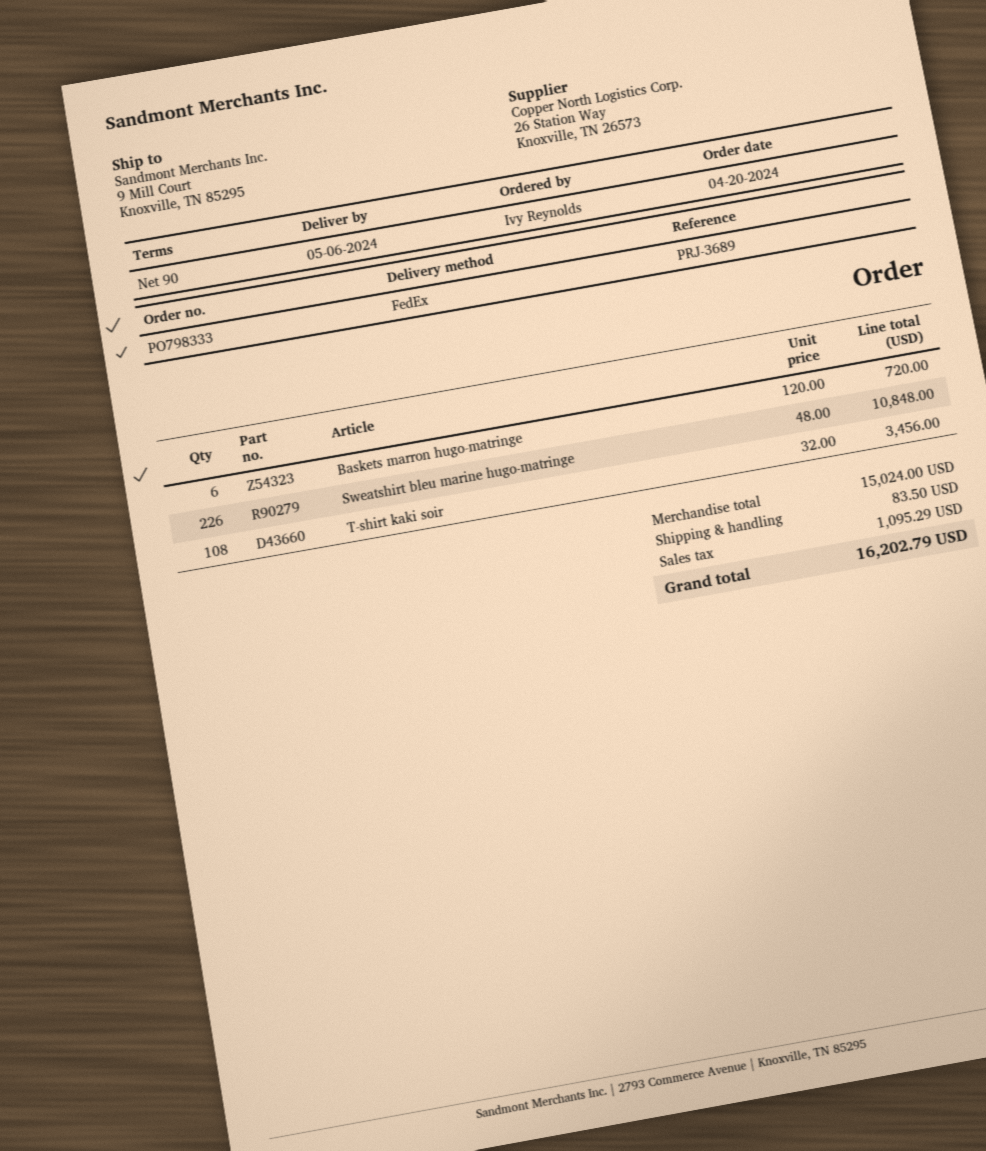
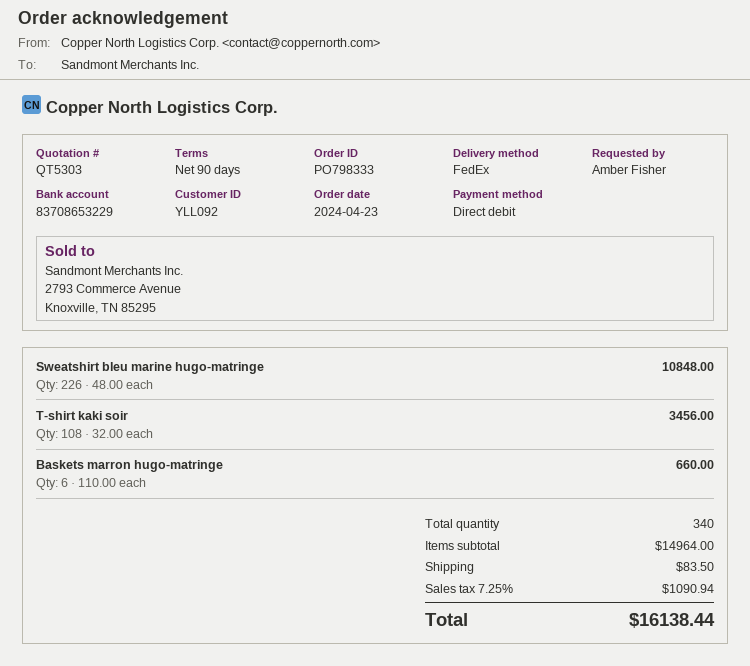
order date: 2024-04-20 -> 2024-04-23
ordered by: Ivy Reynolds -> Amber Fisher
Baskets marron hugo-matringe: 6 x 120.00 = 720.00 -> 6 x 110.00 = 660.00
subtotal: 15024.00 -> 14964.00
tax: 1095.29 -> 1090.94
total: 16202.79 -> 16138.44

